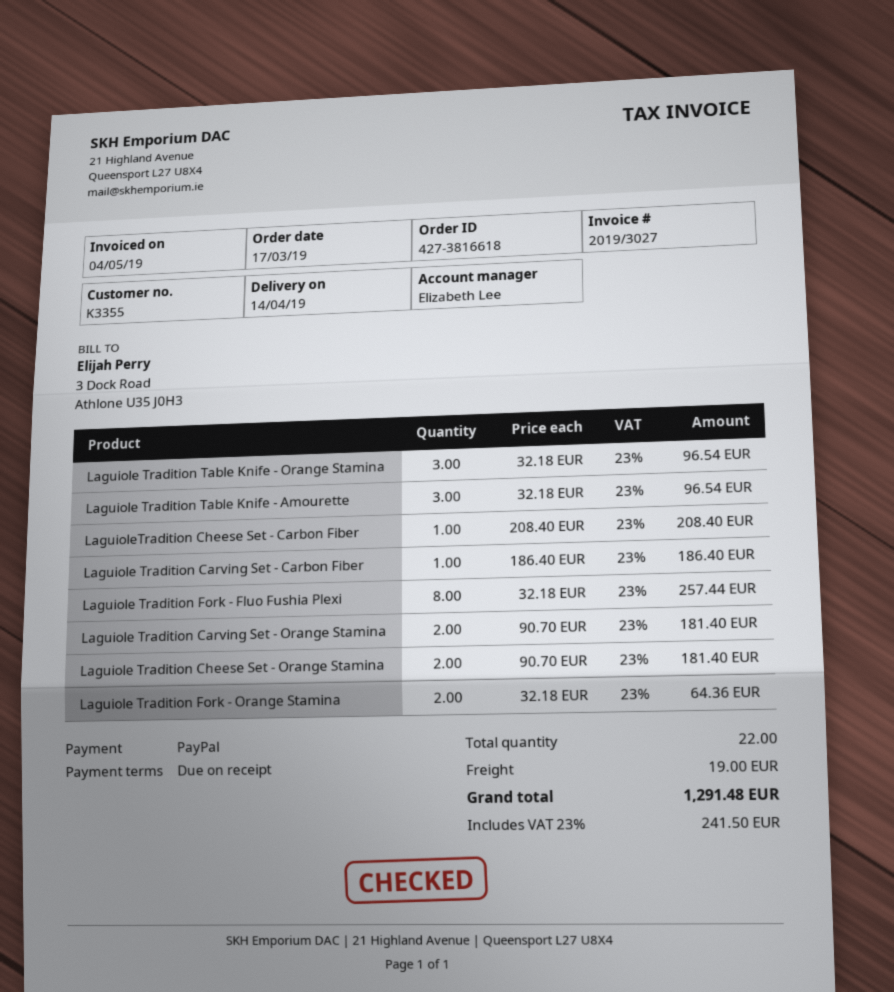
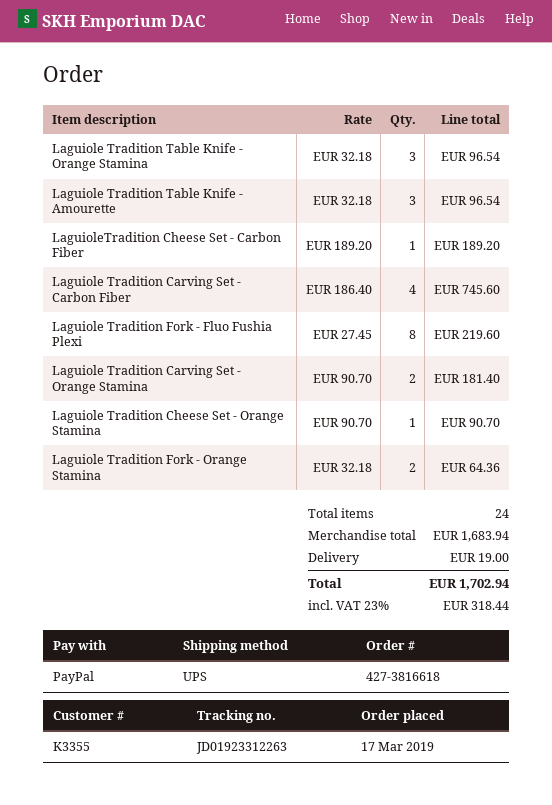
LaguioleTradition Cheese Set - Carbon Fiber: 1 x 208.40 = 208.40 -> 1 x 189.20 = 189.20
Laguiole Tradition Carving Set - Carbon Fiber: 1 x 186.40 = 186.40 -> 4 x 186.40 = 745.60
Laguiole Tradition Fork - Fluo Fushia Plexi: 8 x 32.18 = 257.44 -> 8 x 27.45 = 219.60
Laguiole Tradition Cheese Set - Orange Stamina: 2 x 90.70 = 181.40 -> 1 x 90.70 = 90.70
total quantity: 22 -> 24
tax: 23% = 241.50 -> 23% = 318.44
total: 1291.48 -> 1702.94

